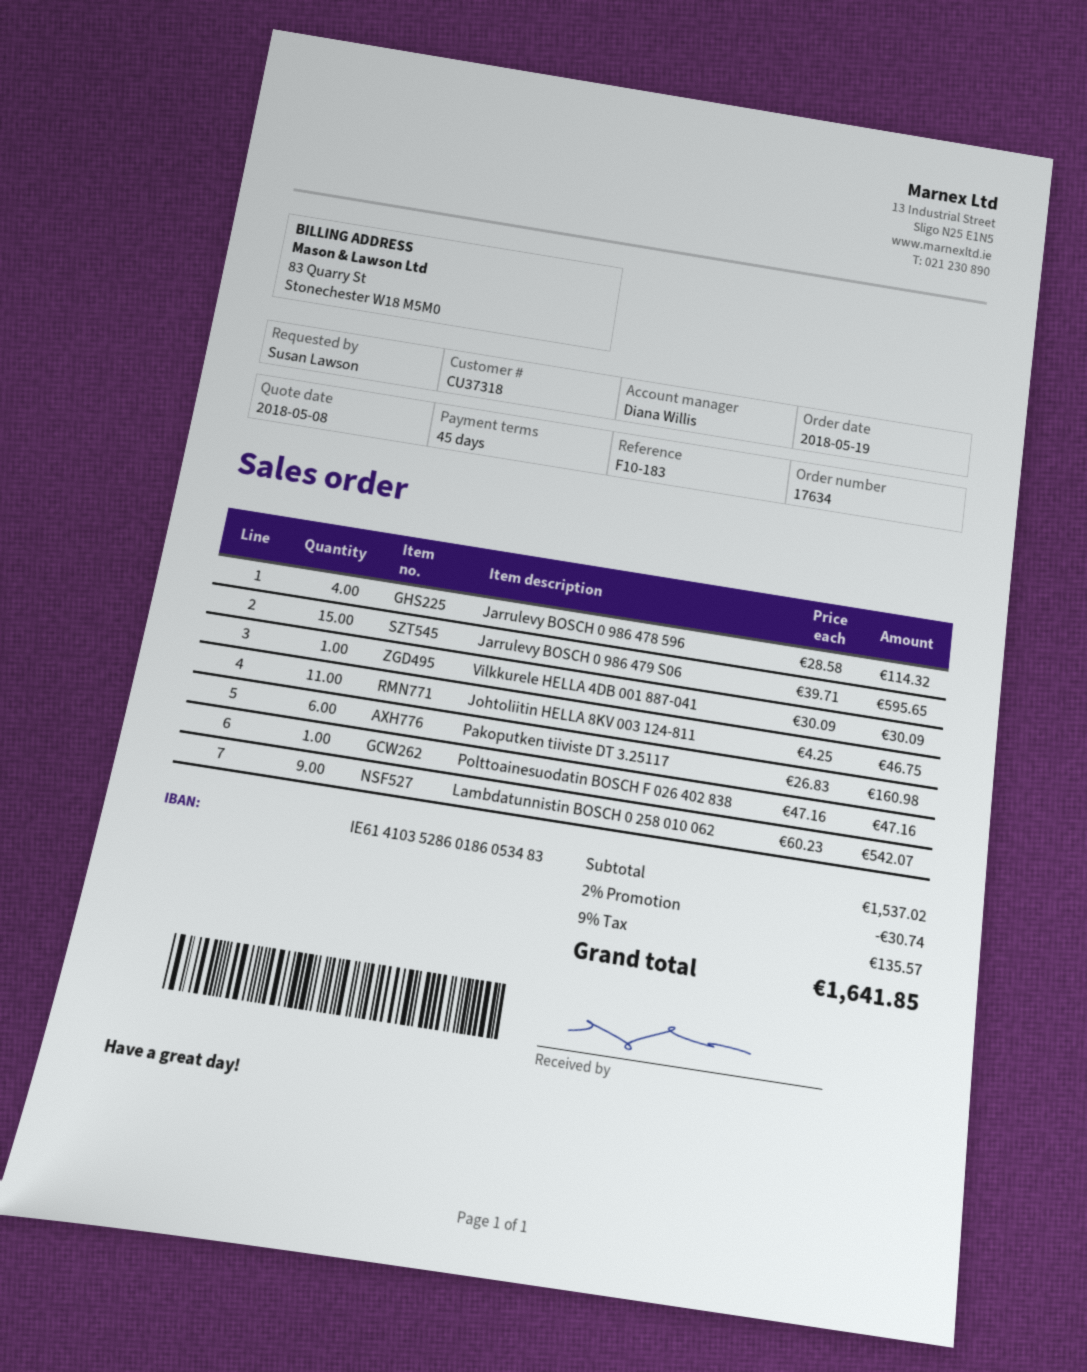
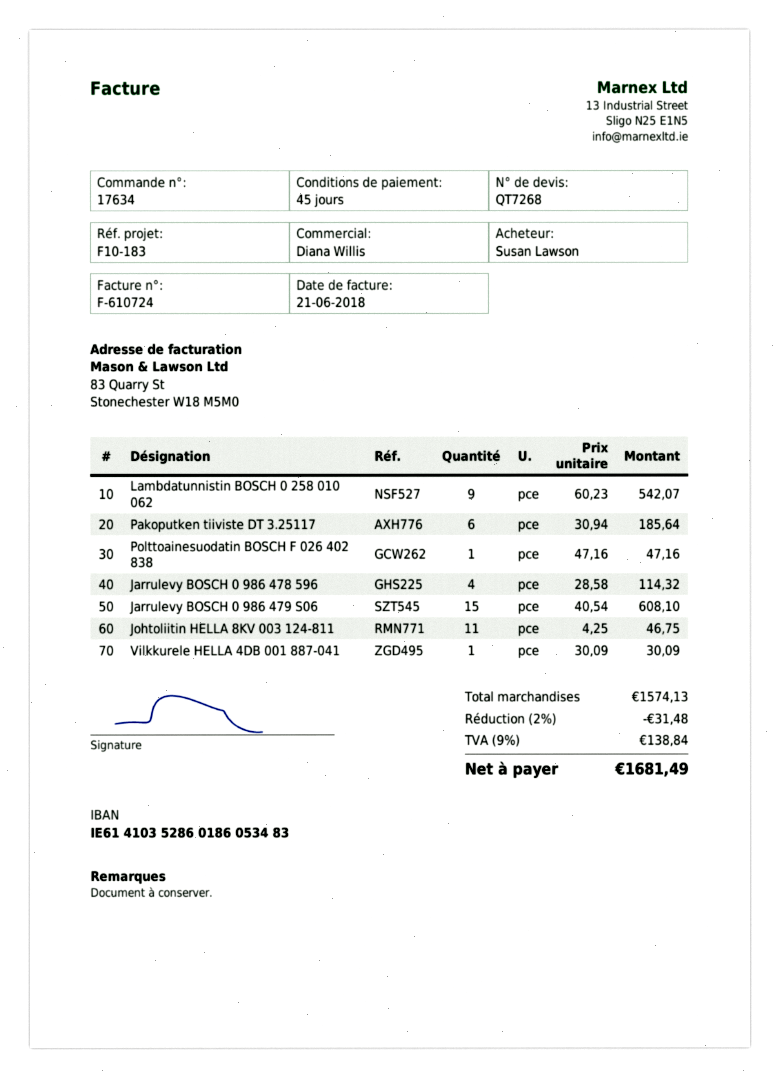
Jarrulevy BOSCH 0 986 479 S06: 15 x 39.71 = 595.65 -> 15 x 40.54 = 608.10
Pakoputken tiiviste DT 3.25117: 6 x 26.83 = 160.98 -> 6 x 30.94 = 185.64
subtotal: 1537.02 -> 1574.13
discount: 2% = 30.74 -> 2% = 31.48
tax: 9% = 135.57 -> 9% = 138.84
total: 1641.85 -> 1681.49

